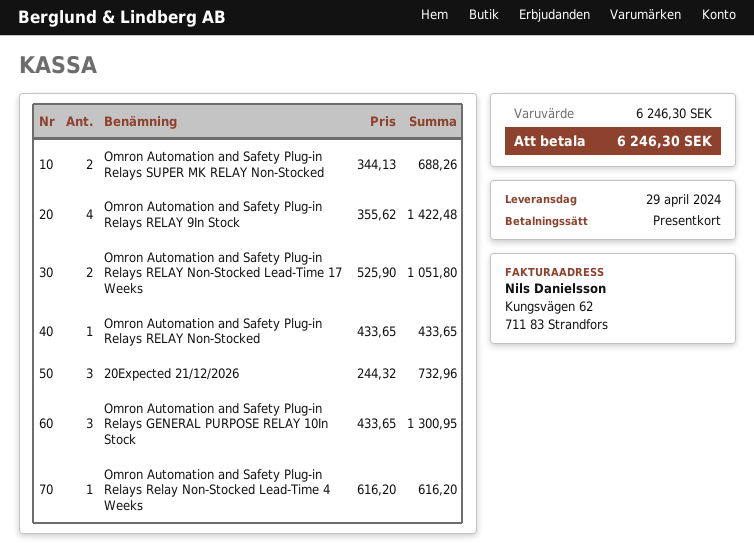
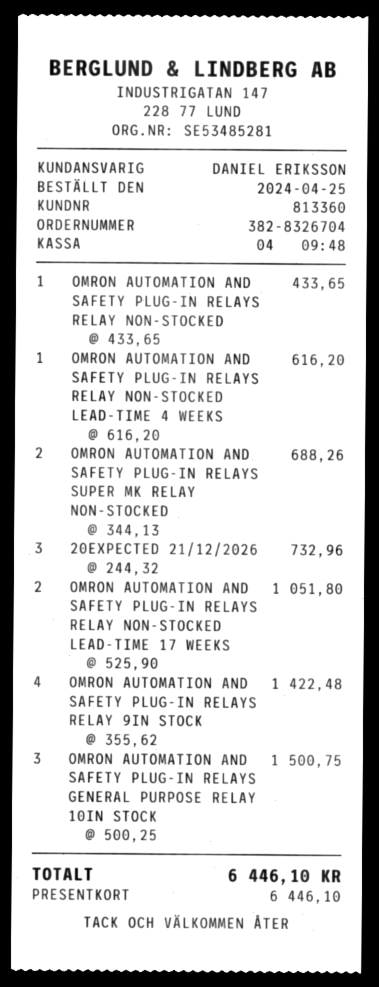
Omron Automation and Safety Plug-in Relays GENERAL PURPOSE RELAY 10In Stock: 3 x 433.65 = 1300.95 -> 3 x 500.25 = 1500.75
total: 6246.30 -> 6446.10

